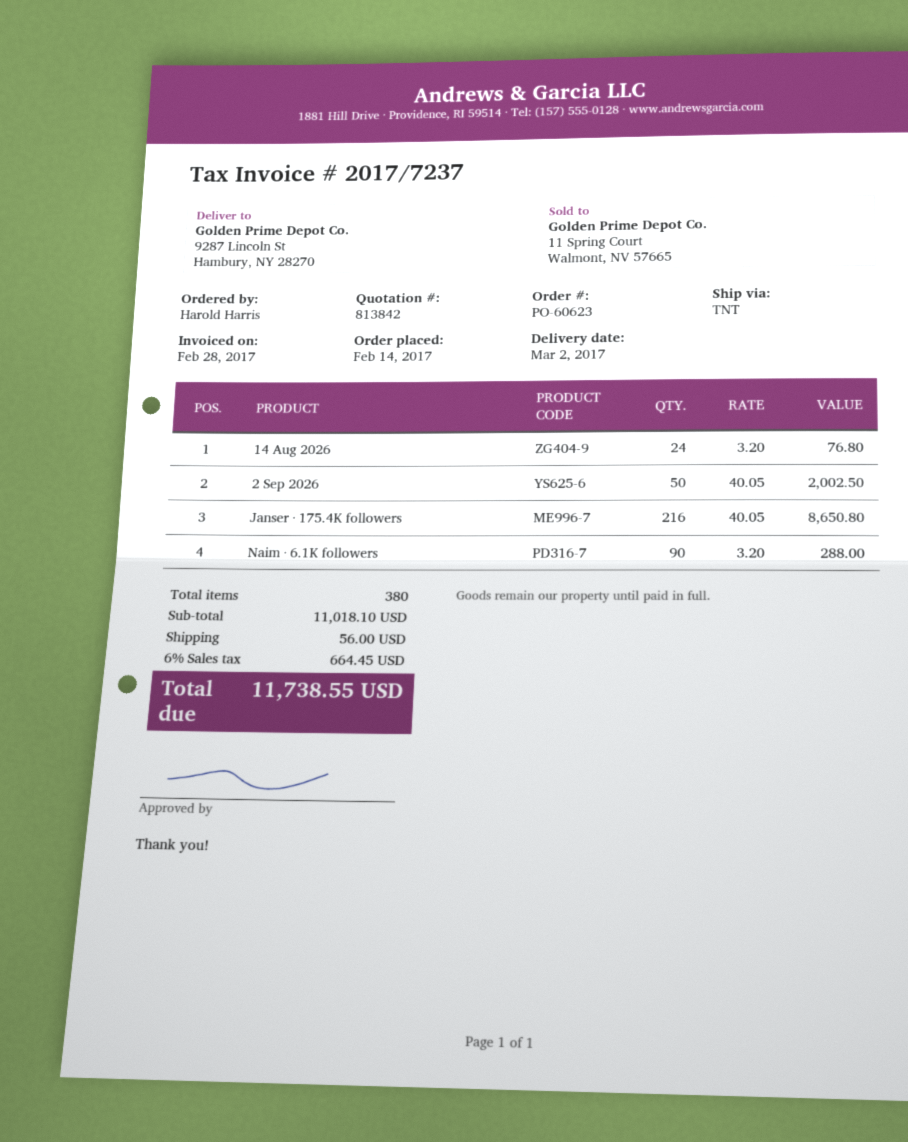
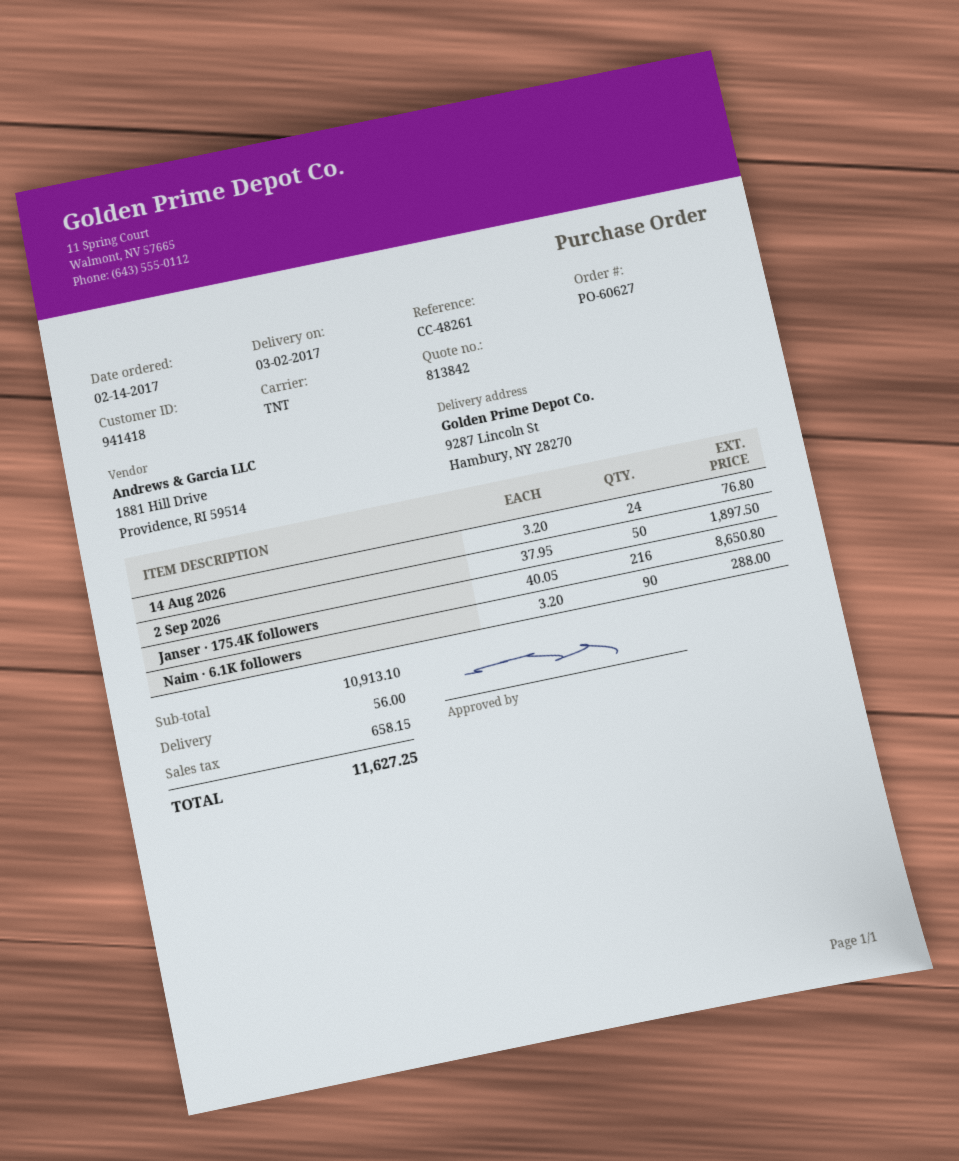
order number: PO-60623 -> PO-60627
2 Sep 2026: 50 x 40.05 = 2002.50 -> 50 x 37.95 = 1897.50
subtotal: 11018.10 -> 10913.10
tax: 664.45 -> 658.15
total: 11738.55 -> 11627.25

